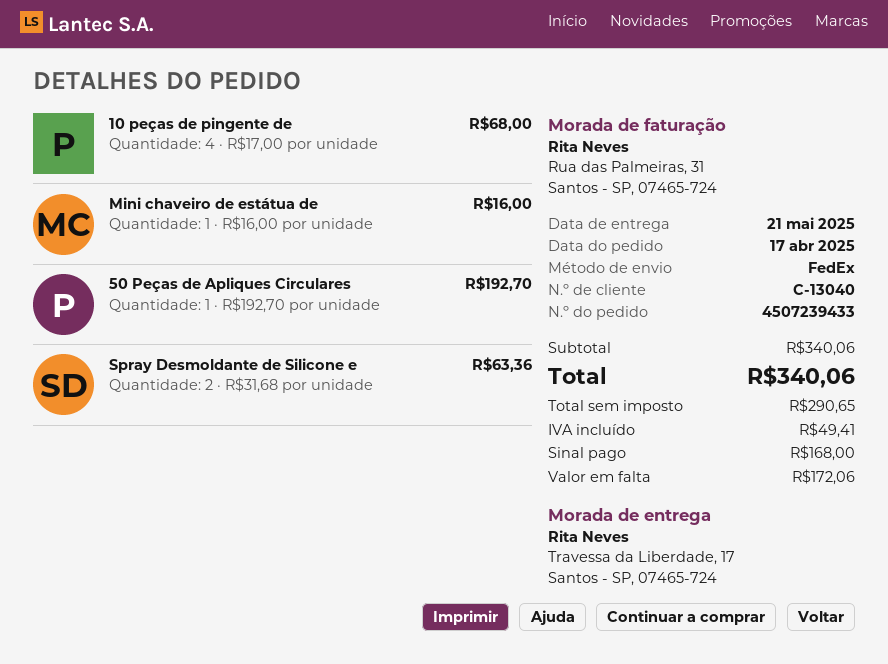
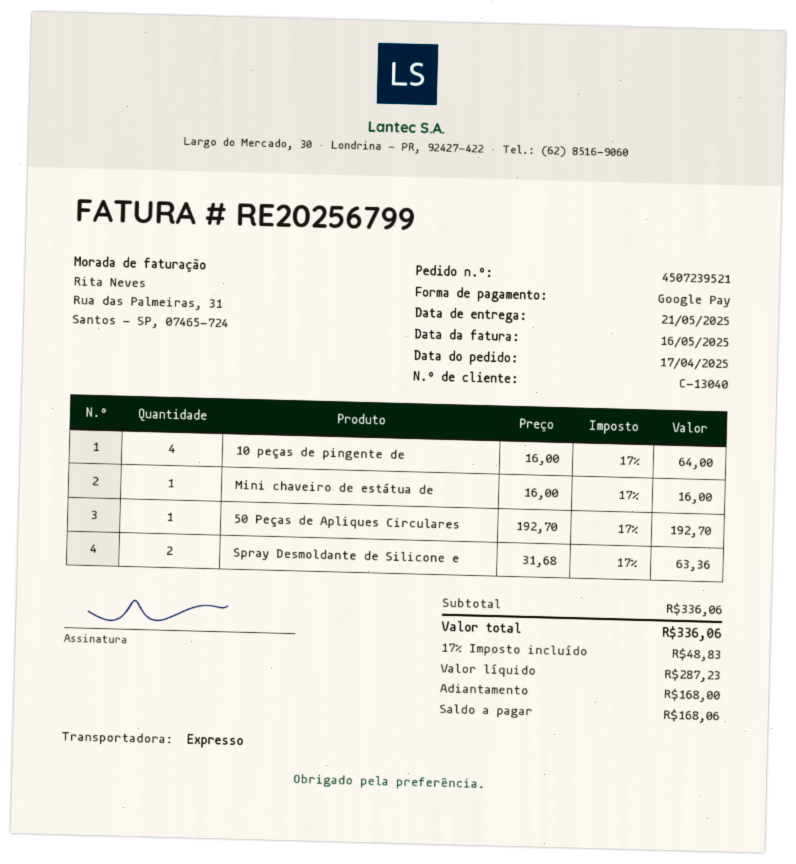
order number: 4507239433 -> 4507239521
shipping method: FedEx -> express
10 peças de pingente de: 4 x 17.00 = 68.00 -> 4 x 16.00 = 64.00
subtotal: 340.06 -> 336.06
net: 290.65 -> 287.23
tax: 49.41 -> 48.83
total: 340.06 -> 336.06
balance: 172.06 -> 168.06

